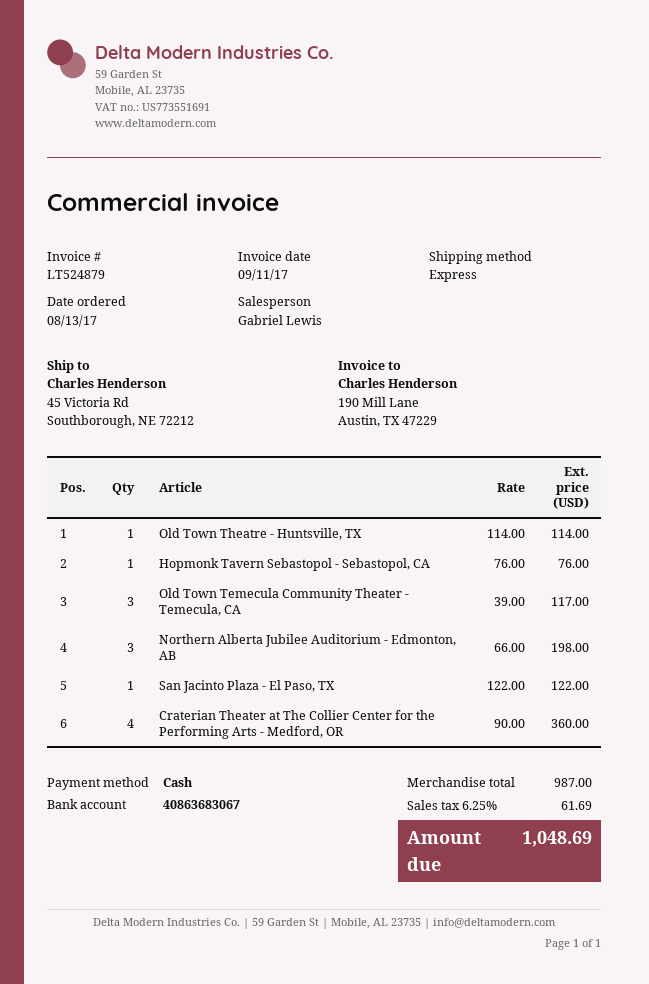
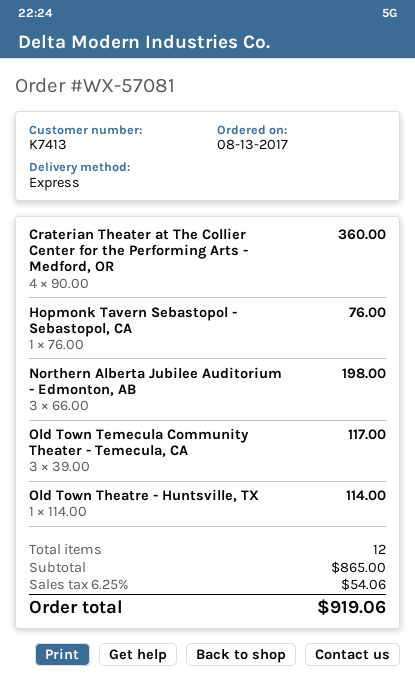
San Jacinto Plaza - El Paso, TX: 1 x 122.00 = 122.00 -> none
subtotal: 987.00 -> 865.00
tax: 6.25% = 61.69 -> 6.25% = 54.06
total: 1048.69 -> 919.06

